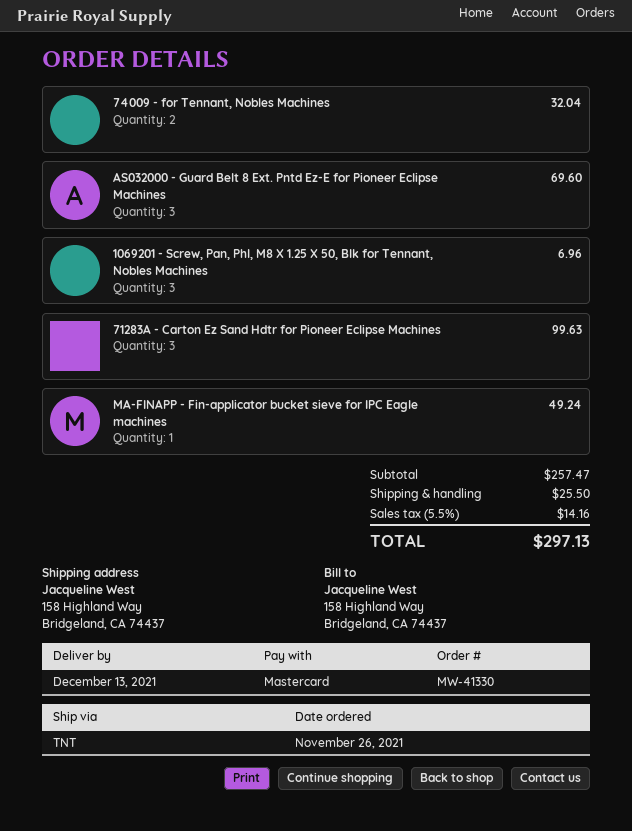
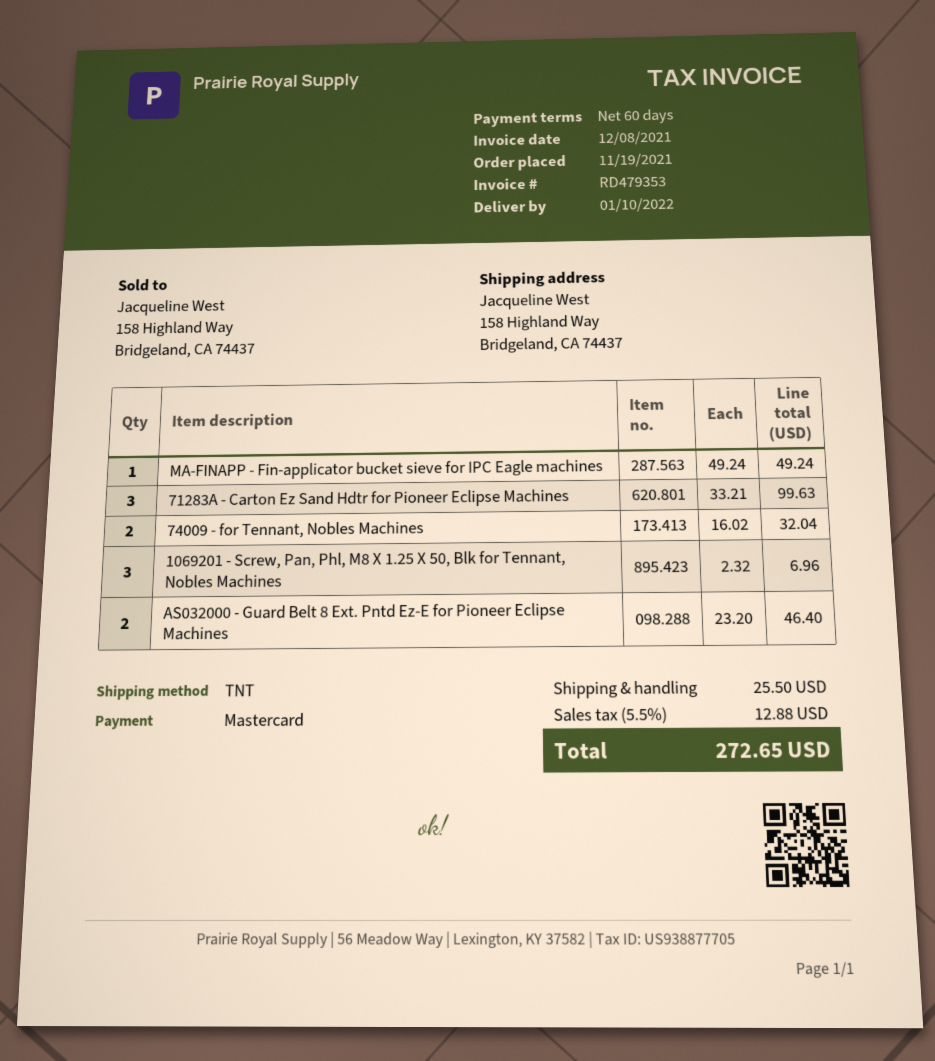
order date: 2021-11-26 -> 2021-11-19
delivery date: 2021-12-13 -> 2022-01-10
AS032000 - Guard Belt 8 Ext. Pntd Ez-E for Pioneer Eclipse Machines: 3 for 69.60 -> 2 for 46.40
tax: 5.5% = 14.16 -> 5.5% = 12.88
total: 297.13 -> 272.65

